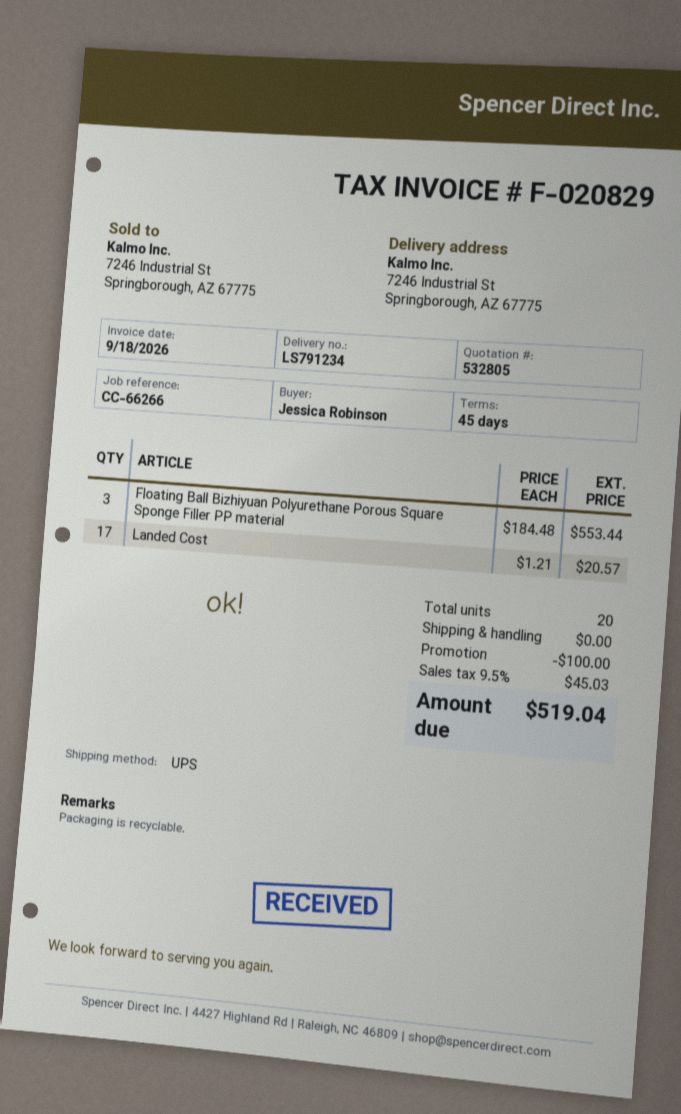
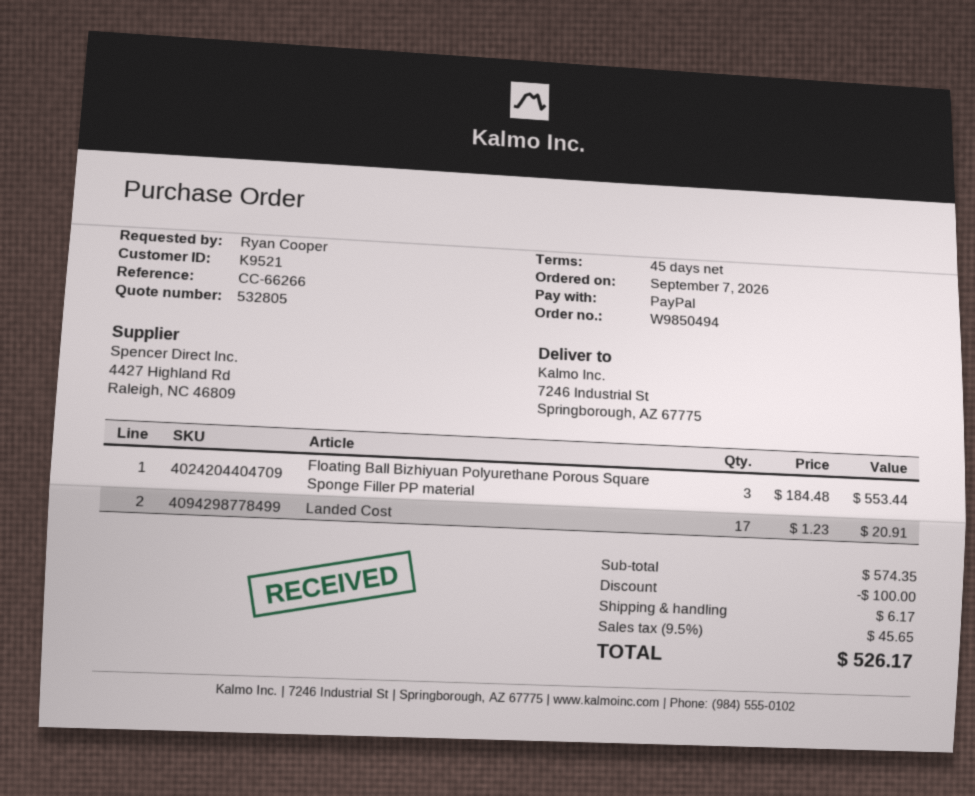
ordered by: Jessica Robinson -> Ryan Cooper
Landed Cost: 17 x 1.21 = 20.57 -> 17 x 1.23 = 20.91
shipping: 0.00 -> 6.17
tax: 9.5% = 45.03 -> 9.5% = 45.65
total: 519.04 -> 526.17

